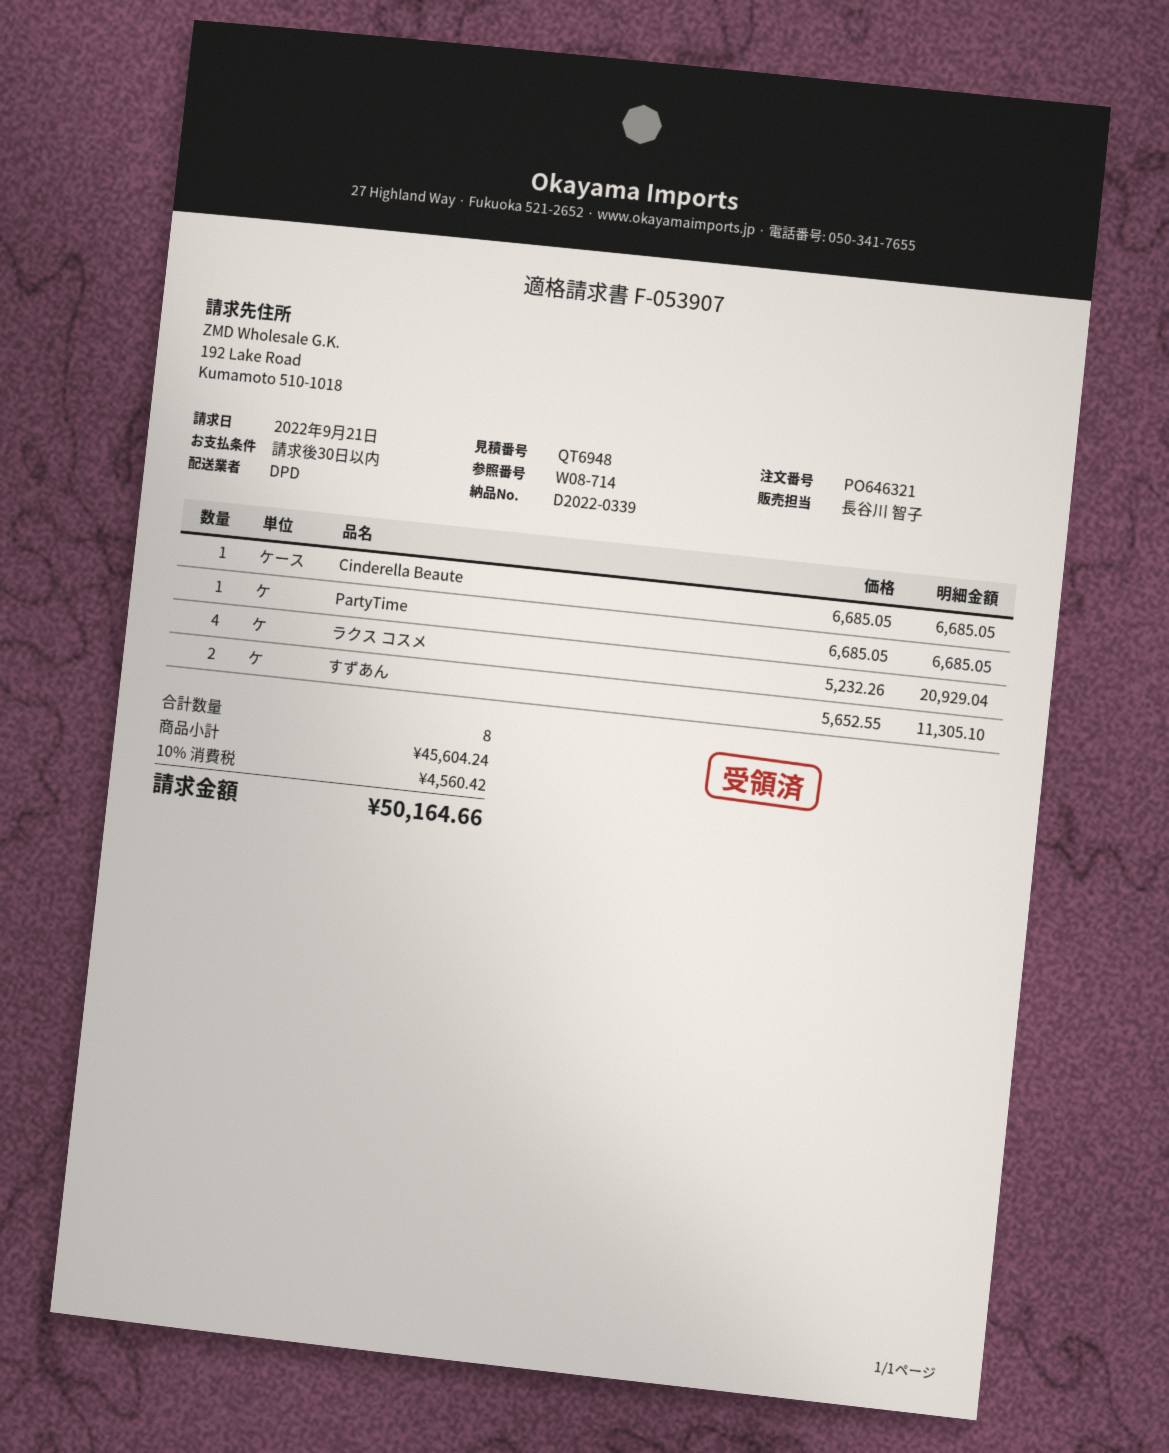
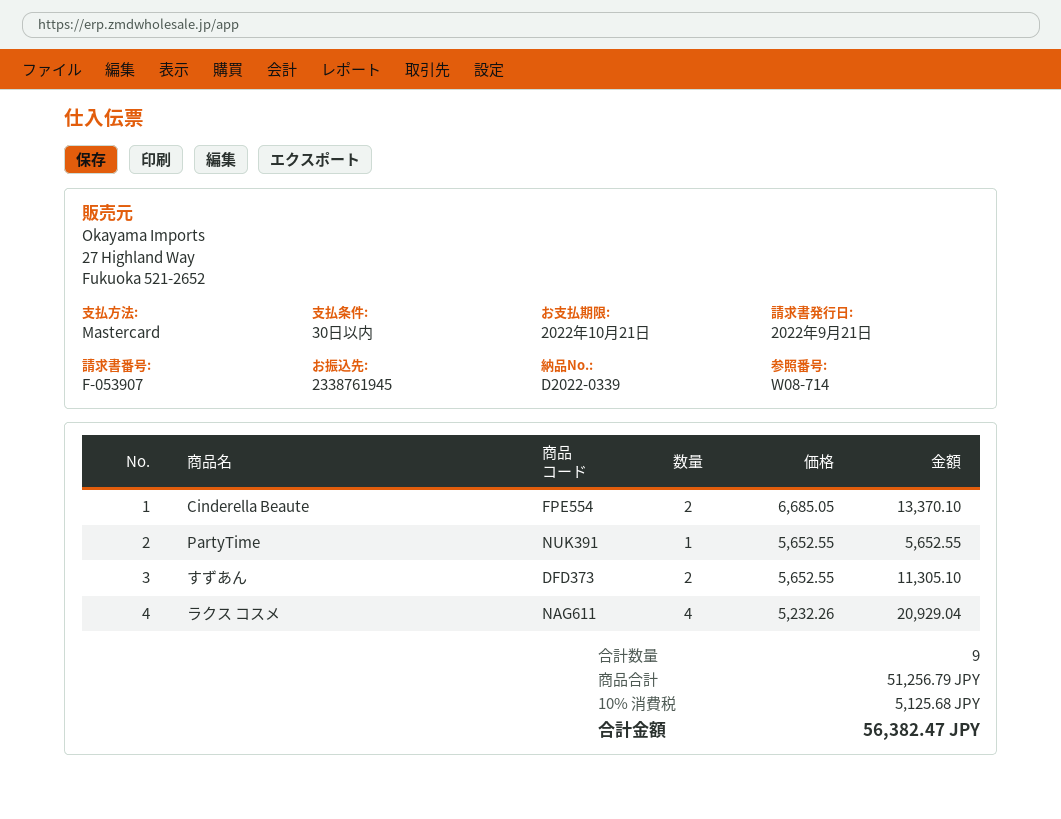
Cinderella Beaute: 1 x 6685.05 = 6685.05 -> 2 x 6685.05 = 13370.10
PartyTime: 1 x 6685.05 = 6685.05 -> 1 x 5652.55 = 5652.55
total quantity: 8 -> 9
subtotal: 45604.24 -> 51256.79
tax: 10% = 4560.42 -> 10% = 5125.68
total: 50164.66 -> 56382.47

